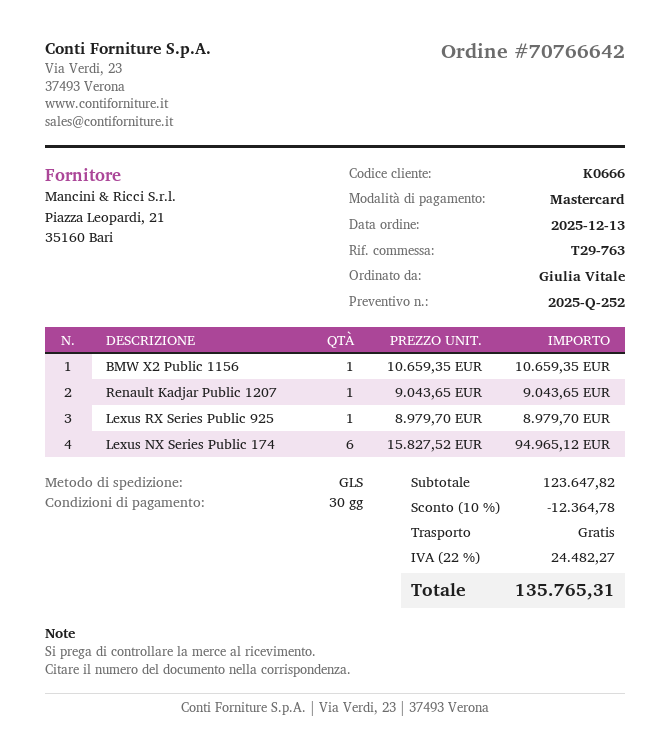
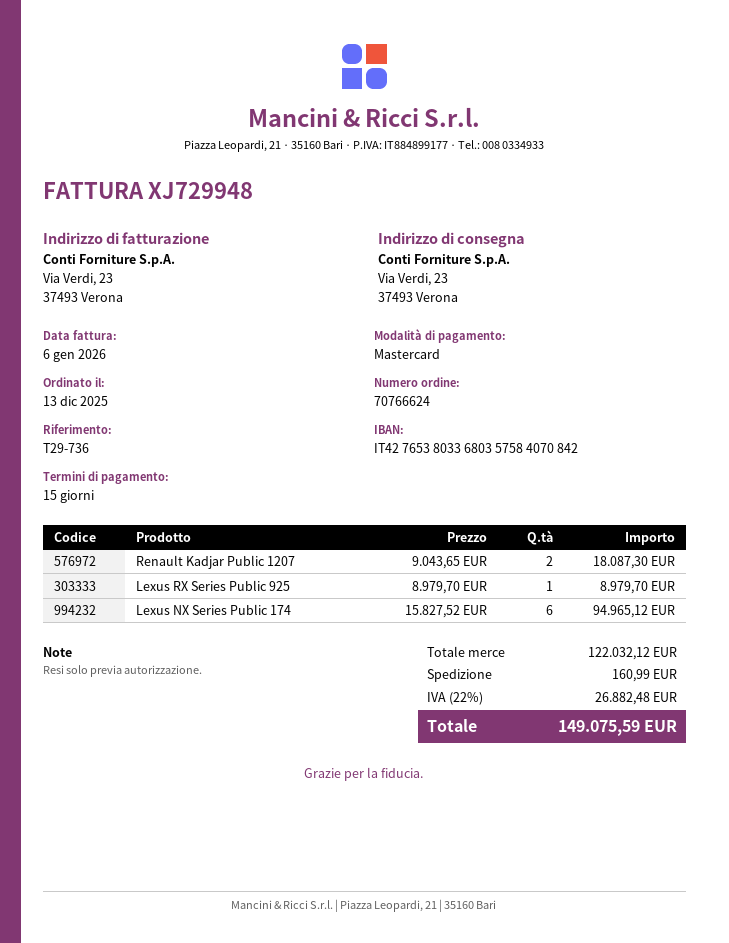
order number: 70766642 -> 70766624
payment terms: 30 days -> 15 days
reference: T29-763 -> T29-736
BMW X2 Public 1156: 1 x 10659.35 = 10659.35 -> none
Renault Kadjar Public 1207: 1 x 9043.65 = 9043.65 -> 2 x 9043.65 = 18087.30
subtotal: 123647.82 -> 122032.12
discount: 10% = 12364.78 -> none
shipping: 0.00 -> 160.99
tax: 22% = 24482.27 -> 22% = 26882.48
total: 135765.31 -> 149075.59

